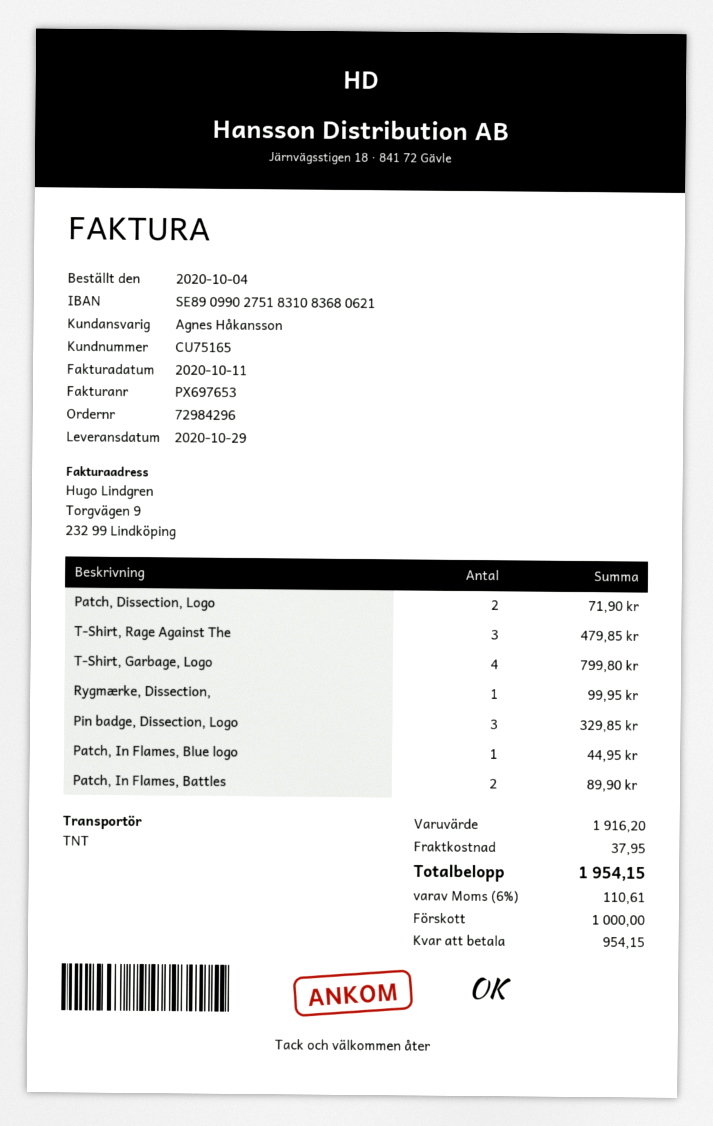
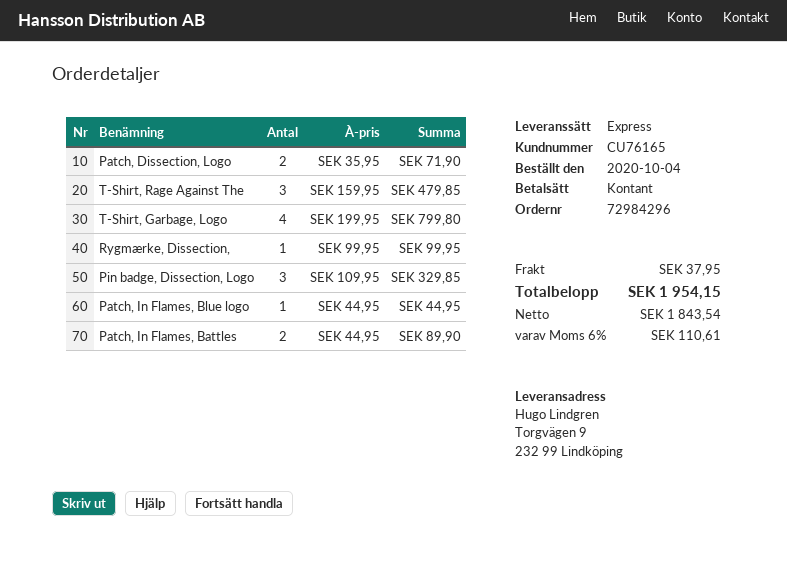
customer number: CU75165 -> CU76165
shipping method: TNT -> express

